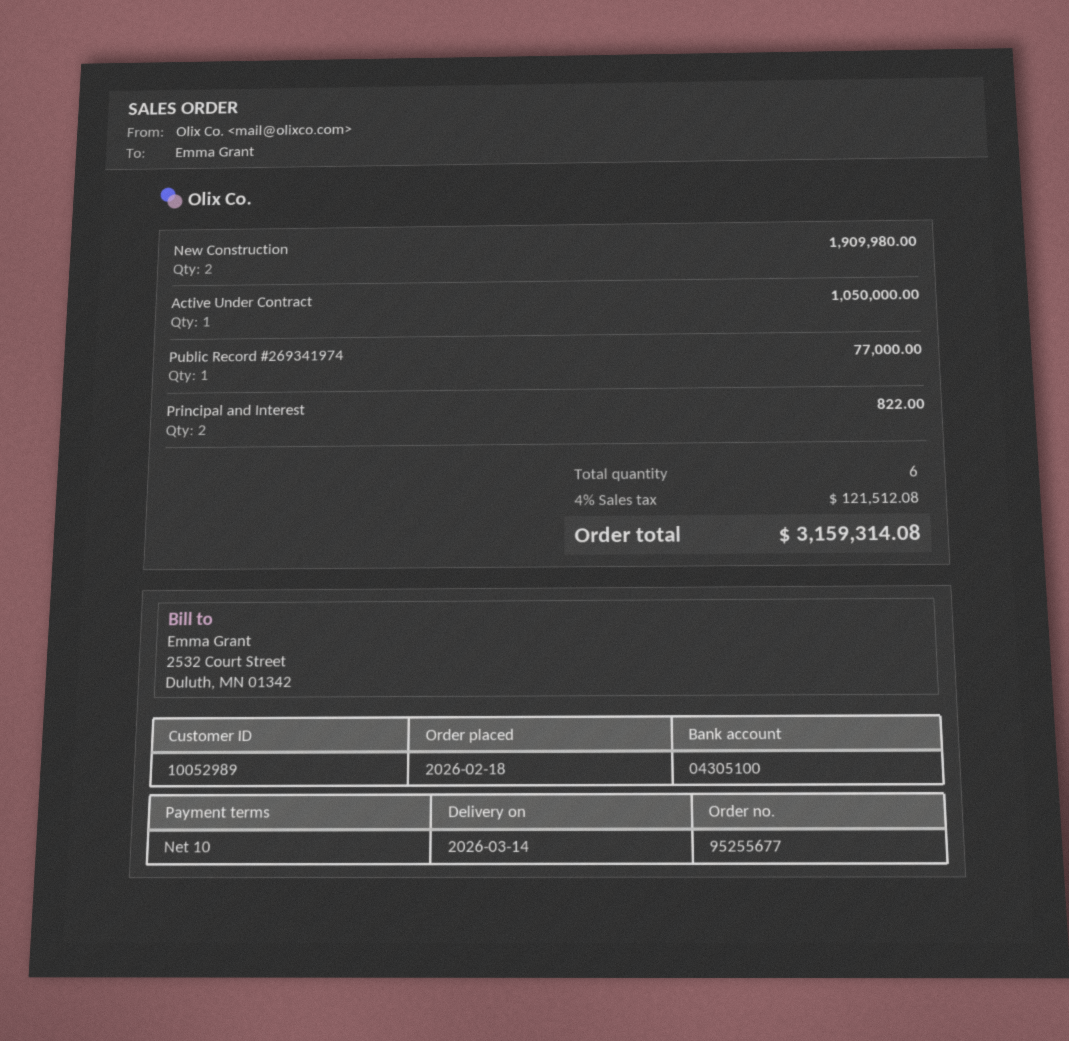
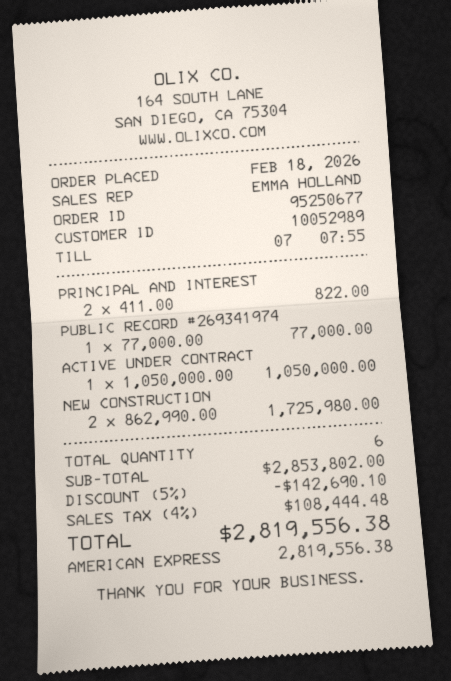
order number: 95255677 -> 95250677
New Construction: 2 for 1909980.00 -> 2 for 1725980.00
discount: none -> 5% = 142690.10
tax: 4% = 121512.08 -> 4% = 108444.48
total: 3159314.08 -> 2819556.38

